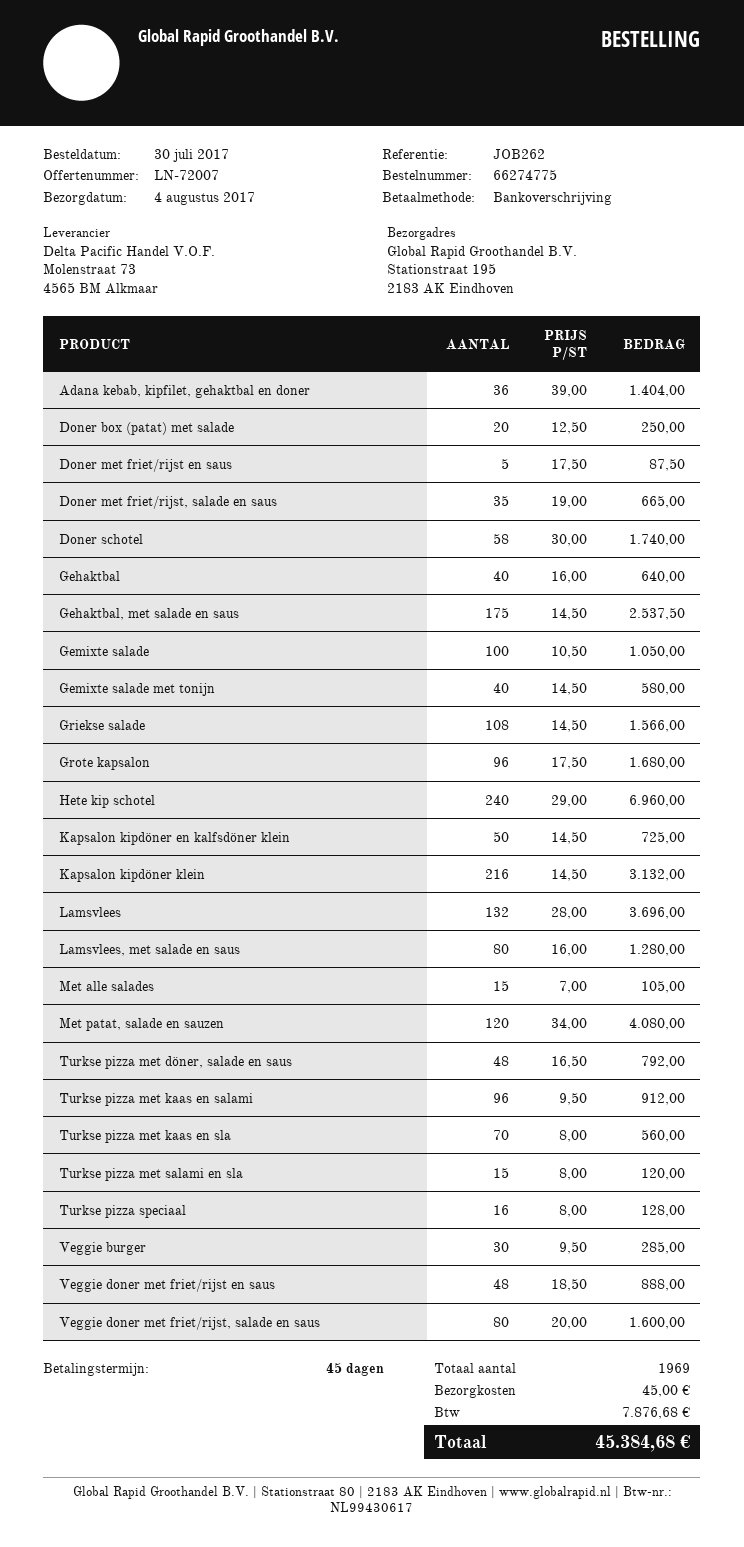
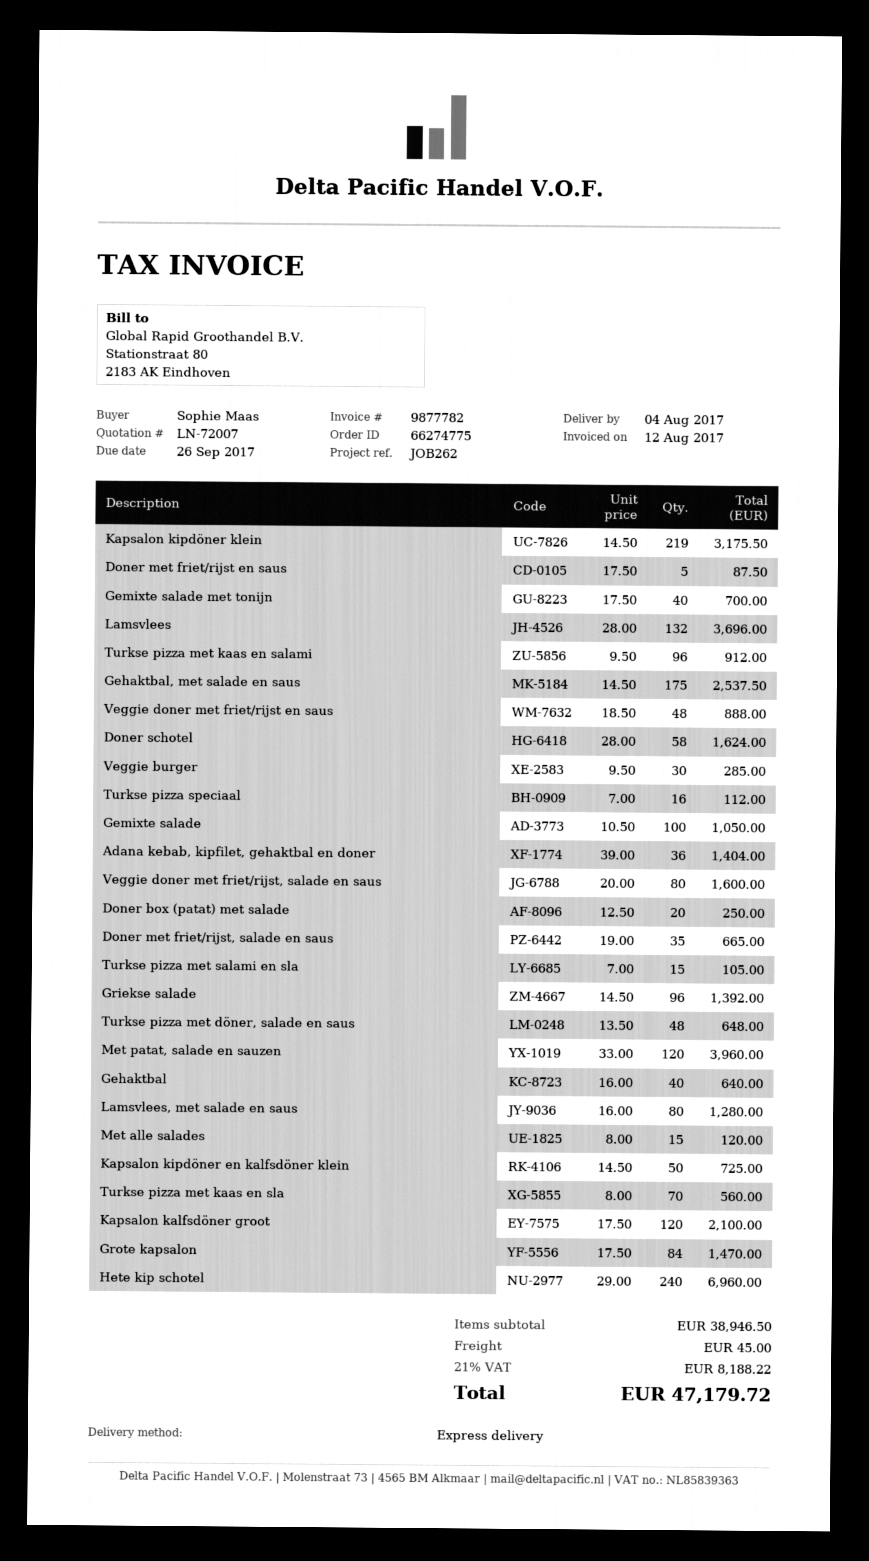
Doner schotel: 58 x 30.00 = 1740.00 -> 58 x 28.00 = 1624.00
Gemixte salade met tonijn: 40 x 14.50 = 580.00 -> 40 x 17.50 = 700.00
Griekse salade: 108 x 14.50 = 1566.00 -> 96 x 14.50 = 1392.00
Grote kapsalon: 96 x 17.50 = 1680.00 -> 84 x 17.50 = 1470.00
Kapsalon kipdöner klein: 216 x 14.50 = 3132.00 -> 219 x 14.50 = 3175.50
Met alle salades: 15 x 7.00 = 105.00 -> 15 x 8.00 = 120.00
Met patat, salade en sauzen: 120 x 34.00 = 4080.00 -> 120 x 33.00 = 3960.00
Turkse pizza met döner, salade en saus: 48 x 16.50 = 792.00 -> 48 x 13.50 = 648.00
Turkse pizza met salami en sla: 15 x 8.00 = 120.00 -> 15 x 7.00 = 105.00
Turkse pizza speciaal: 16 x 8.00 = 128.00 -> 16 x 7.00 = 112.00
Kapsalon kalfsdöner groot: none -> 120 x 17.50 = 2100.00
tax: 7876.68 -> 8188.22
total: 45384.68 -> 47179.72

